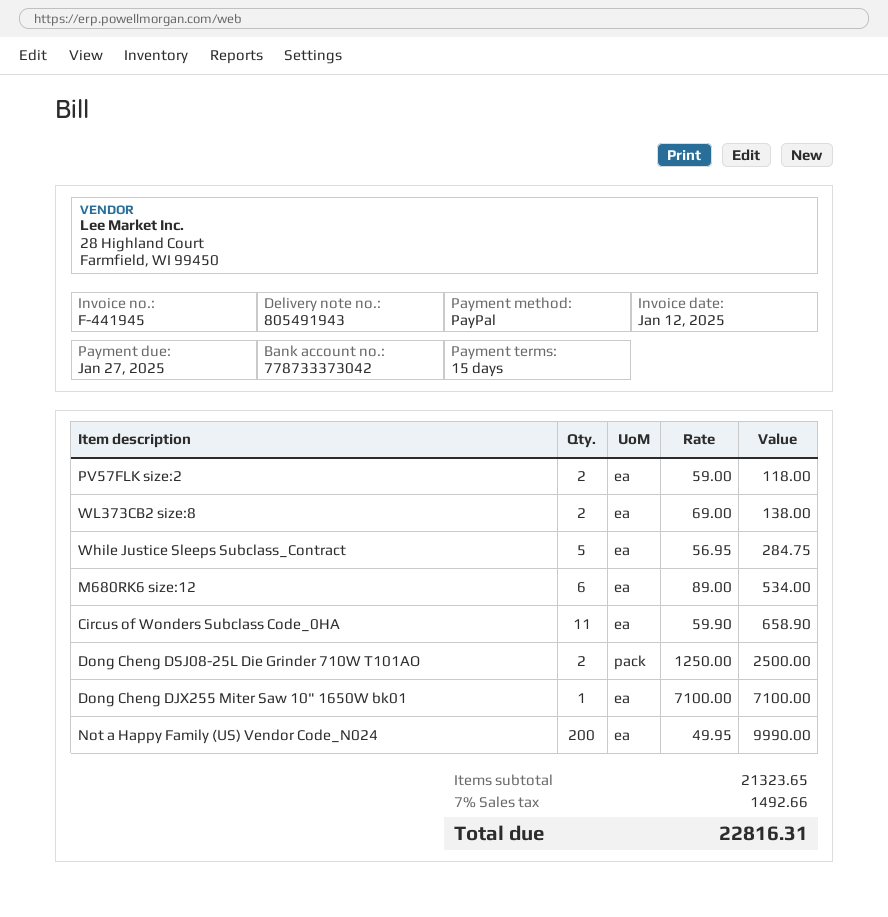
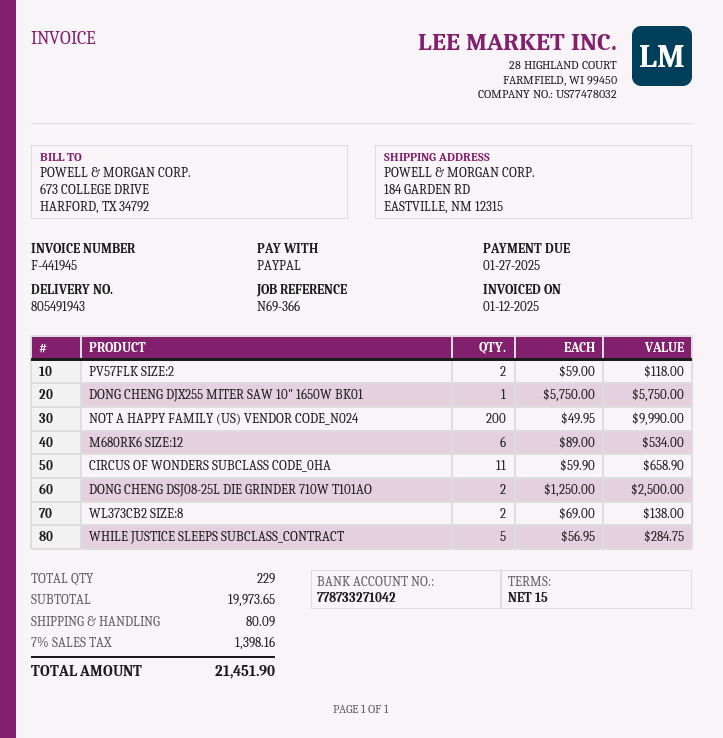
bank account: 778733373042 -> 778733271042
Dong Cheng DJX255 Miter Saw 10" 1650W bk01: 1 x 7100.00 = 7100.00 -> 1 x 5750.00 = 5750.00
subtotal: 21323.65 -> 19973.65
shipping: none -> 80.09
tax: 7% = 1492.66 -> 7% = 1398.16
total: 22816.31 -> 21451.90

